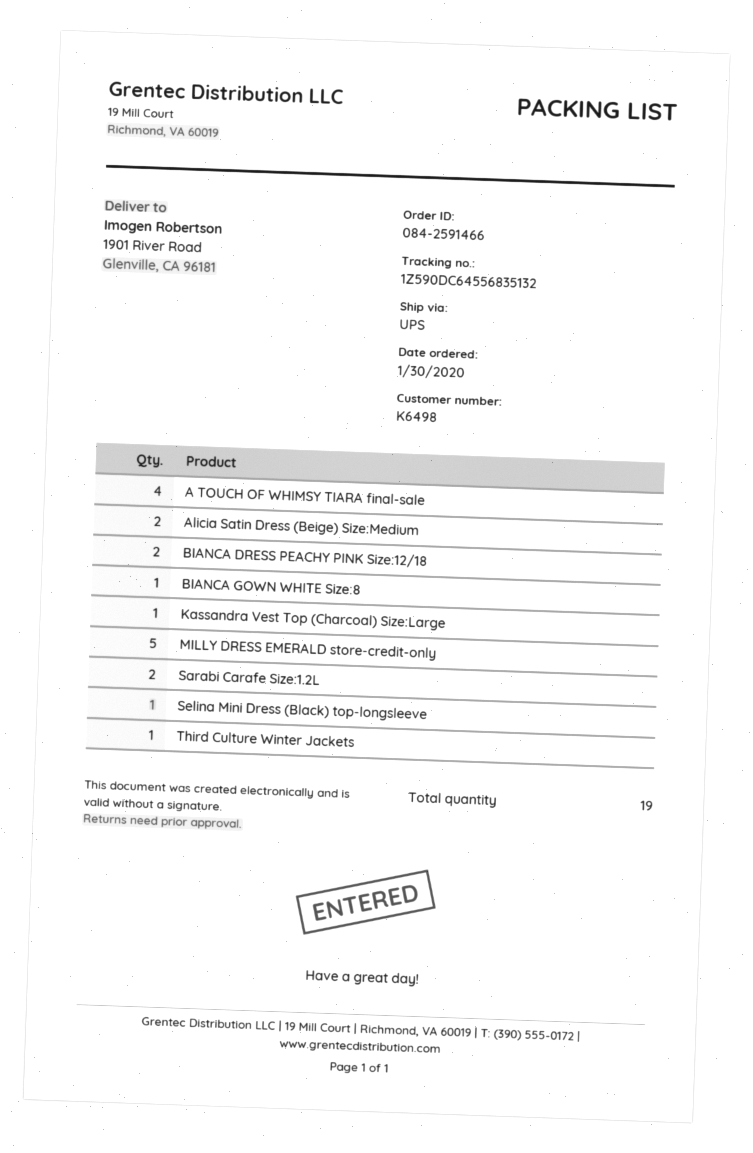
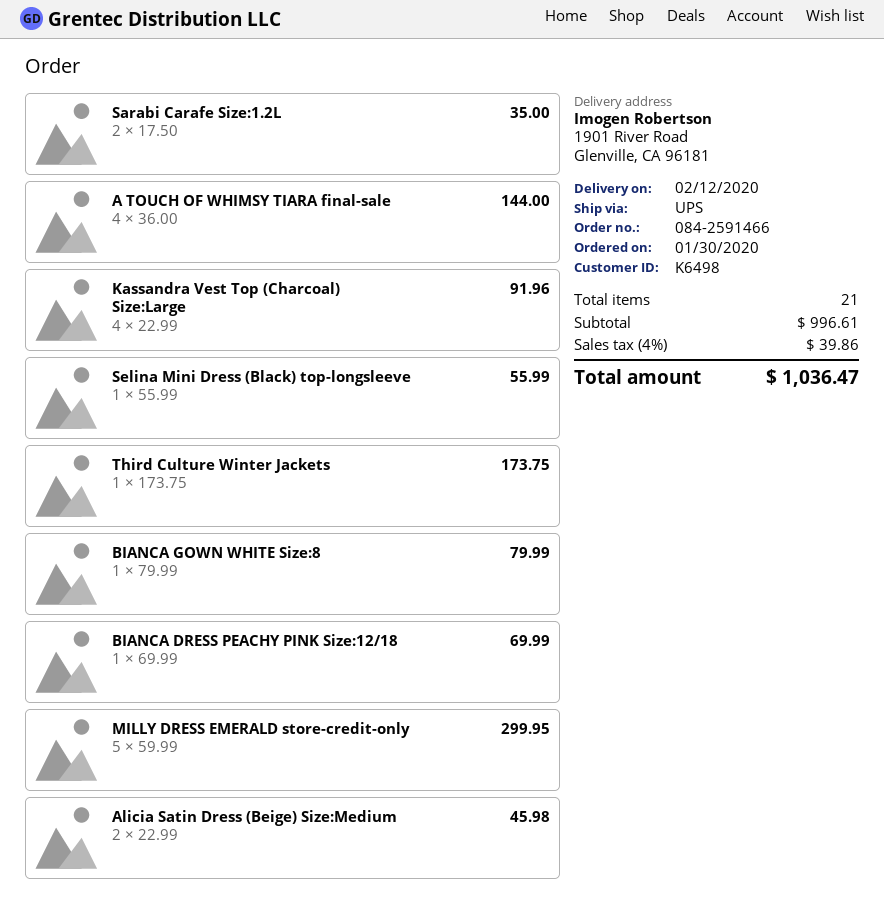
BIANCA DRESS PEACHY PINK Size:12/18: 2 -> 1
Kassandra Vest Top (Charcoal) Size:Large: 1 -> 4
total quantity: 19 -> 21

